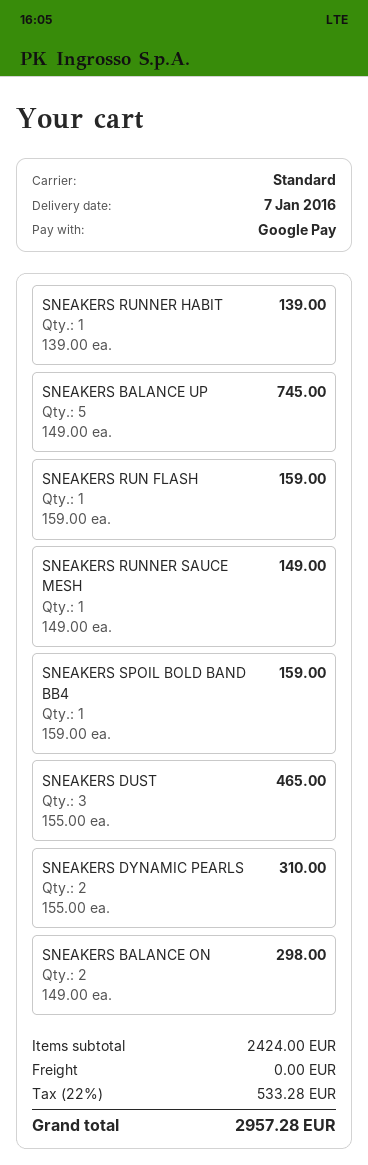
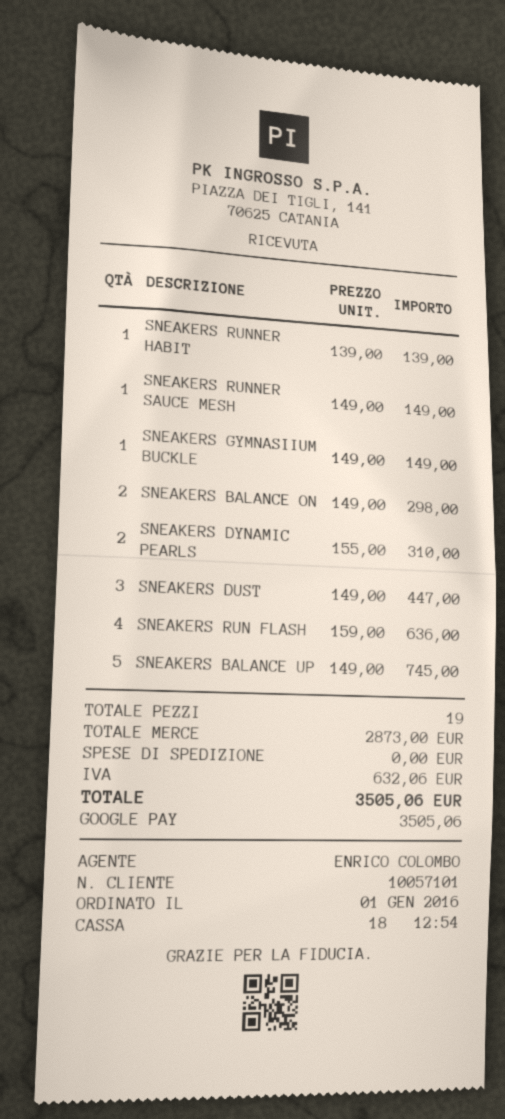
SNEAKERS RUN FLASH: 1 x 159.00 = 159.00 -> 4 x 159.00 = 636.00
SNEAKERS SPOIL BOLD BAND BB4: 1 x 159.00 = 159.00 -> none
SNEAKERS DUST: 3 x 155.00 = 465.00 -> 3 x 149.00 = 447.00
SNEAKERS GYMNASIIUM BUCKLE: none -> 1 x 149.00 = 149.00
subtotal: 2424.00 -> 2873.00
tax: 533.28 -> 632.06
total: 2957.28 -> 3505.06

